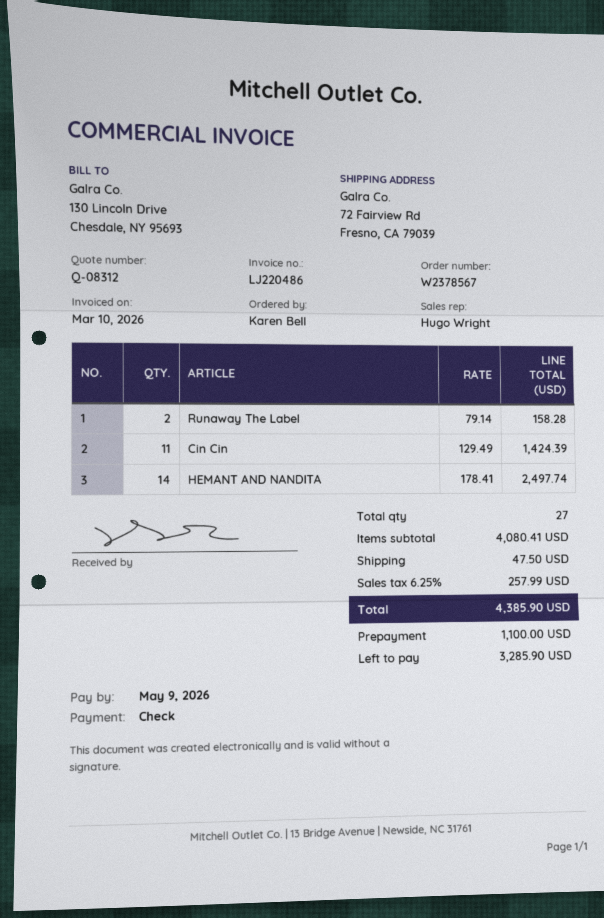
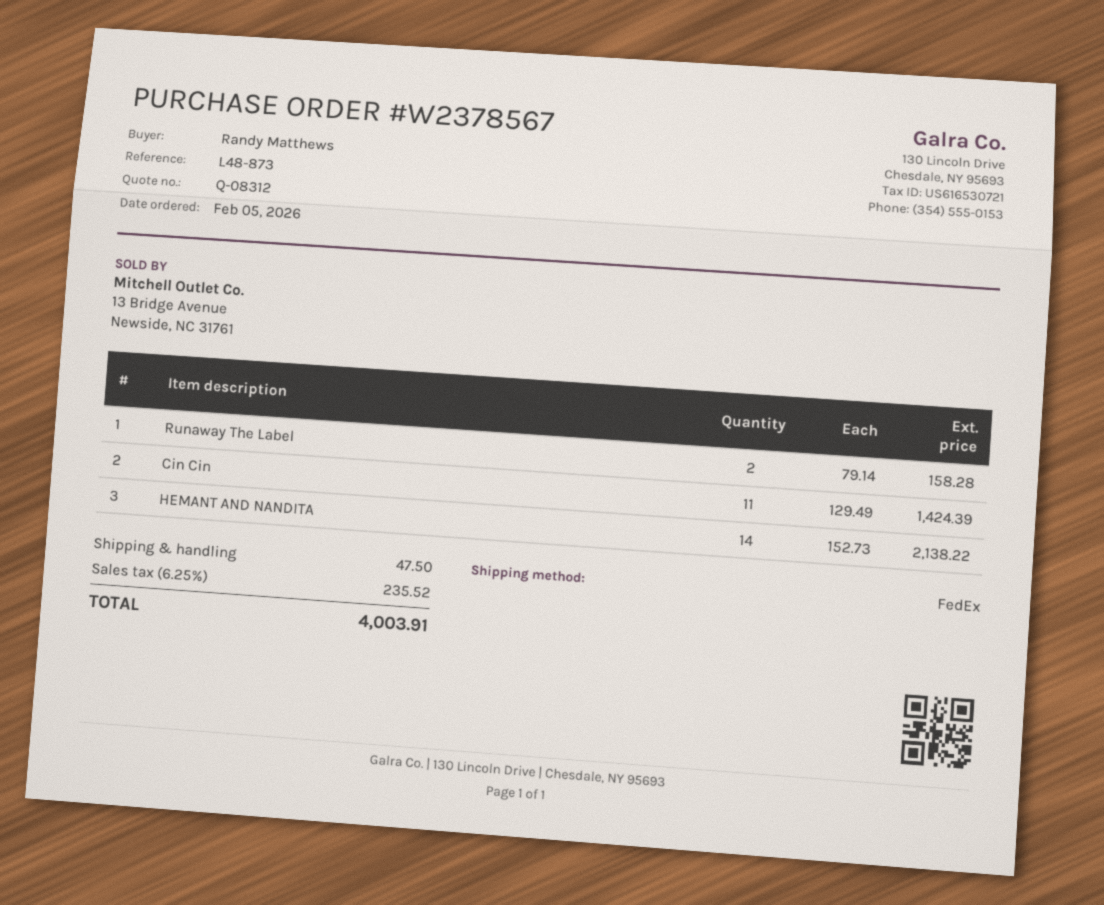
ordered by: Karen Bell -> Randy Matthews
HEMANT AND NANDITA: 14 x 178.41 = 2497.74 -> 14 x 152.73 = 2138.22
tax: 6.25% = 257.99 -> 6.25% = 235.52
total: 4385.90 -> 4003.91

